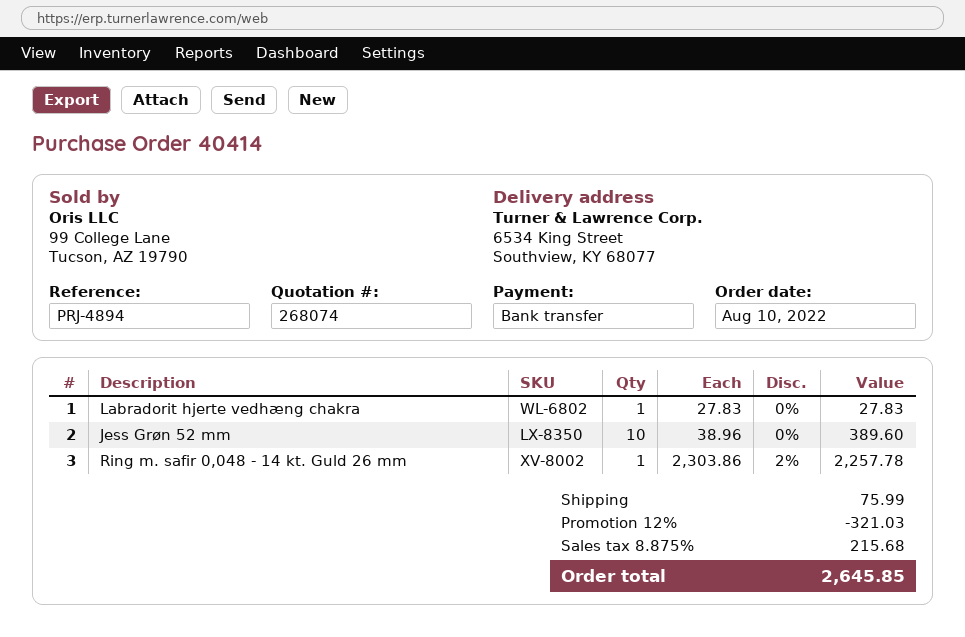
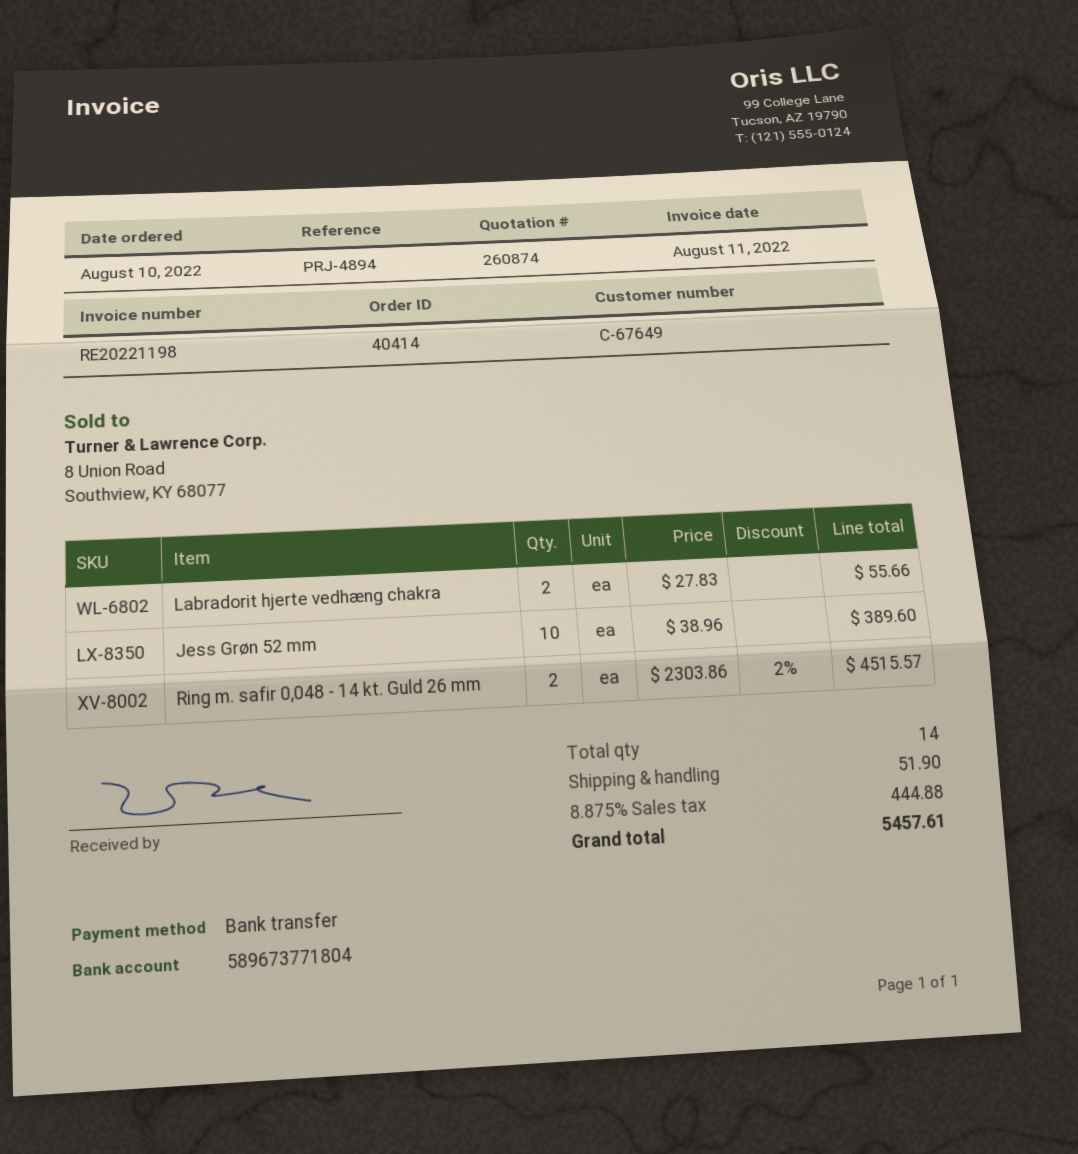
quote number: 268074 -> 260874
Labradorit hjerte vedhæng chakra: 1 x 27.83 = 27.83 -> 2 x 27.83 = 55.66
Ring m. safir 0,048 - 14 kt. Guld 26 mm: 1 x 2303.86 - 2% = 2257.78 -> 2 x 2303.86 - 2% = 4515.57
discount: 12% = 321.03 -> none
shipping: 75.99 -> 51.90
tax: 8.875% = 215.68 -> 8.875% = 444.88
total: 2645.85 -> 5457.61

